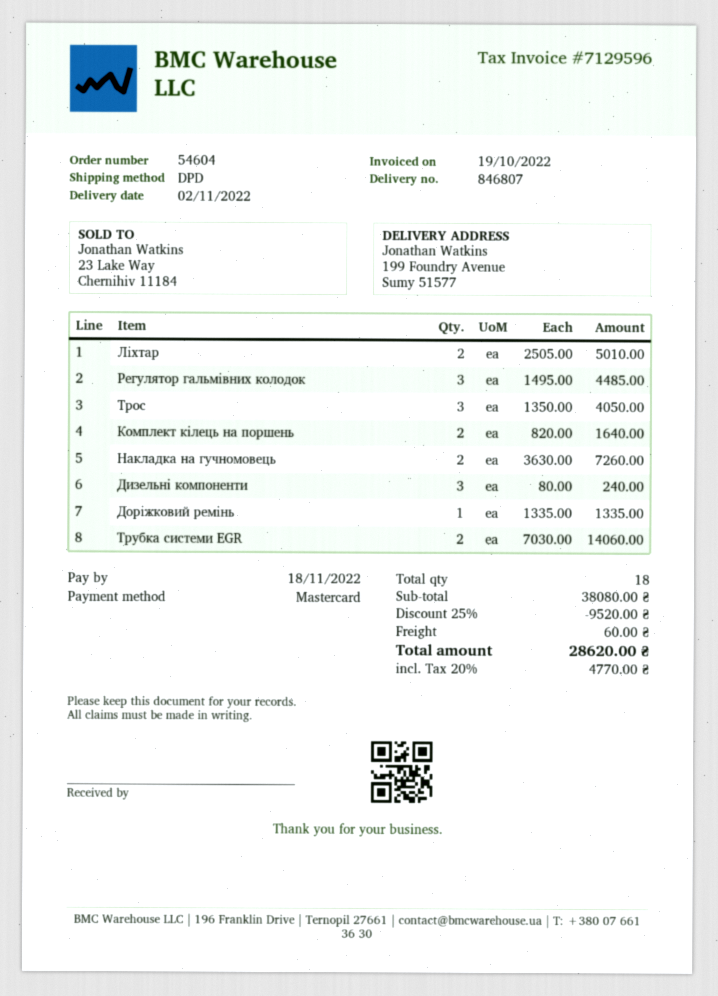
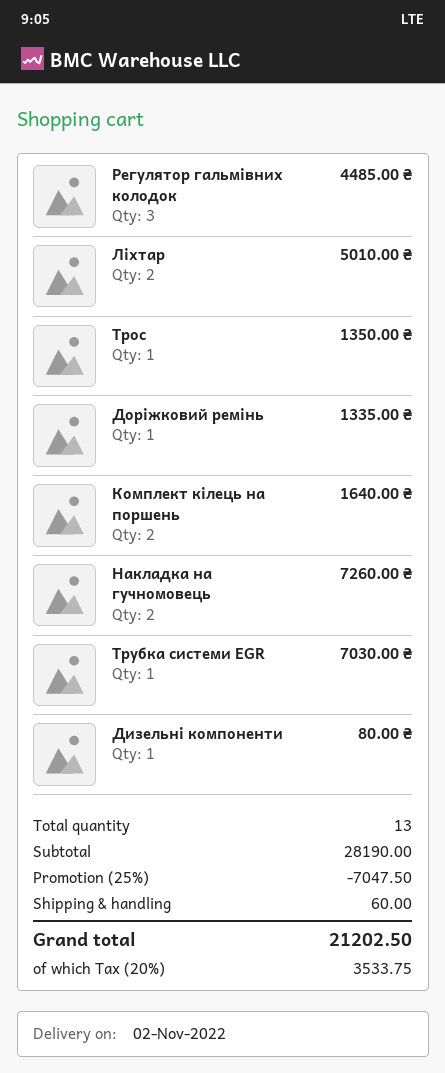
Трос: 3 for 4050.00 -> 1 for 1350.00
Дизельні компоненти: 3 for 240.00 -> 1 for 80.00
Трубка системи EGR: 2 for 14060.00 -> 1 for 7030.00
total quantity: 18 -> 13
subtotal: 38080.00 -> 28190.00
discount: 25% = 9520.00 -> 25% = 7047.50
tax: 20% = 4770.00 -> 20% = 3533.75
total: 28620.00 -> 21202.50

